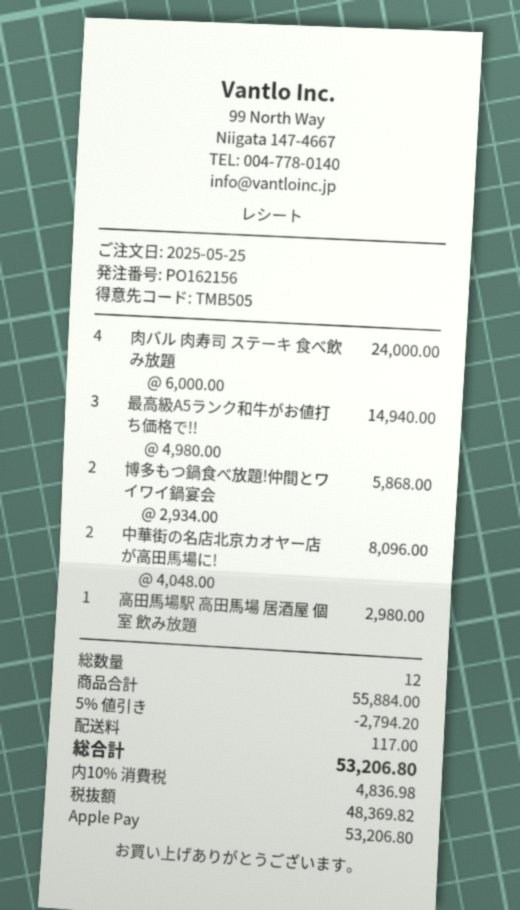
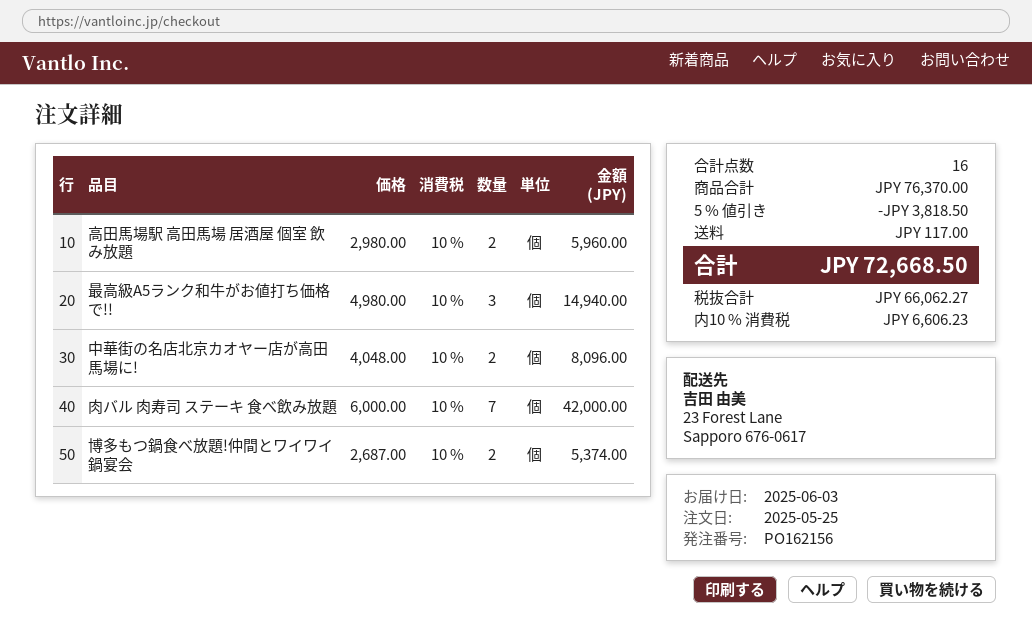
肉バル 肉寿司 ステーキ 食べ飲み放題: 4 x 6000.00 = 24000.00 -> 7 x 6000.00 = 42000.00
博多もつ鍋食べ放題!仲間とワイワイ鍋宴会: 2 x 2934.00 = 5868.00 -> 2 x 2687.00 = 5374.00
高田馬場駅 高田馬場 居酒屋 個室 飲み放題: 1 x 2980.00 = 2980.00 -> 2 x 2980.00 = 5960.00
total quantity: 12 -> 16
subtotal: 55884.00 -> 76370.00
discount: 5% = 2794.20 -> 5% = 3818.50
net: 48369.82 -> 66062.27
tax: 10% = 4836.98 -> 10% = 6606.23
total: 53206.80 -> 72668.50

